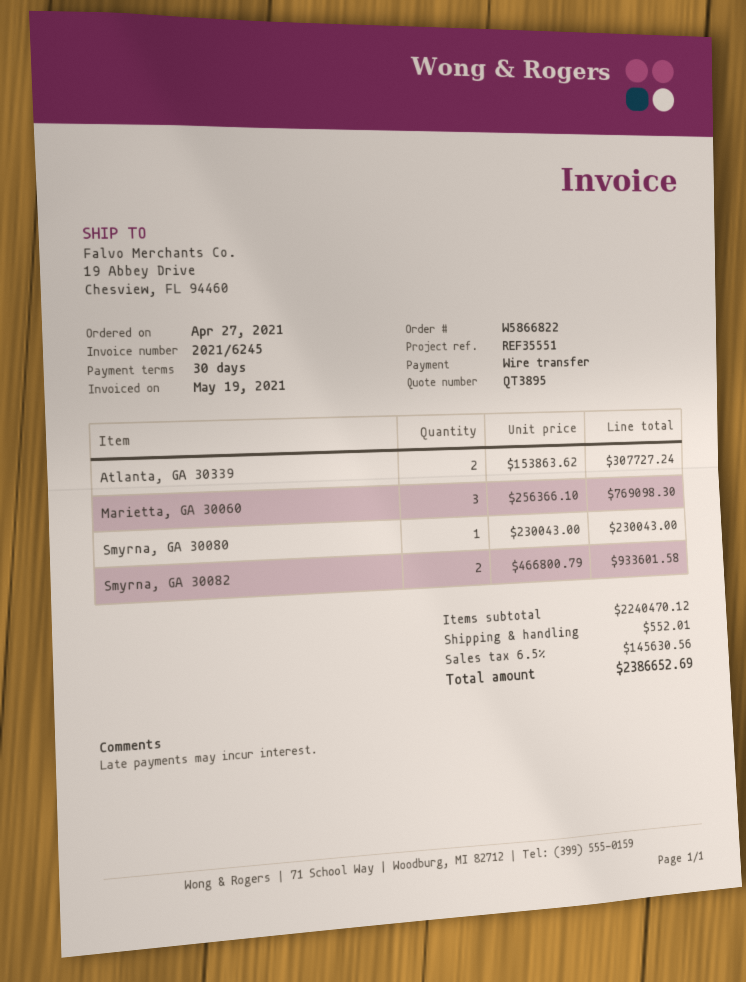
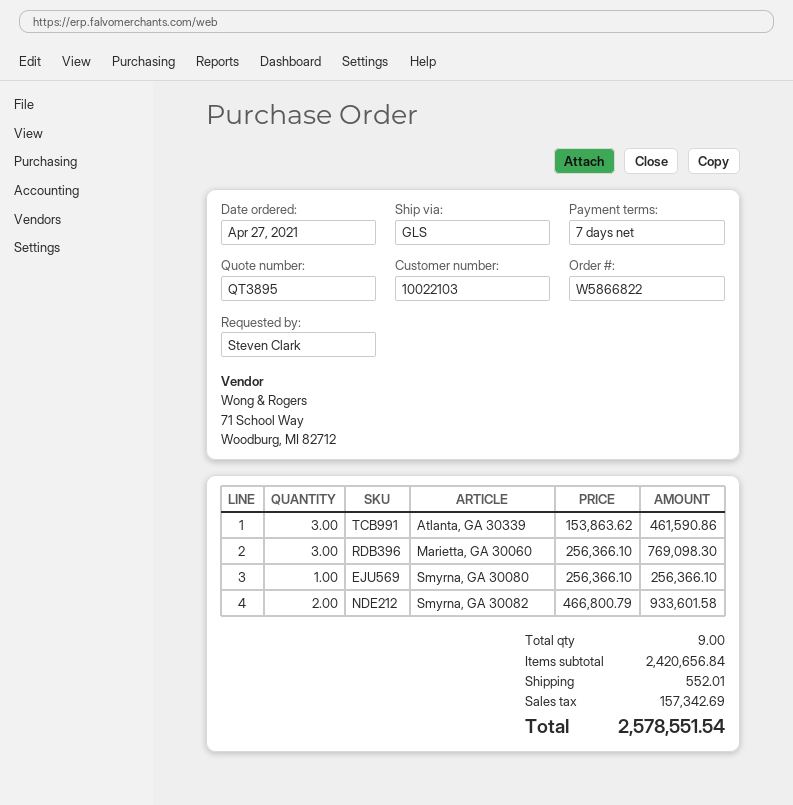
payment terms: 30 days -> 7 days
Atlanta, GA 30339: 2 x 153863.62 = 307727.24 -> 3 x 153863.62 = 461590.86
Smyrna, GA 30080: 1 x 230043.00 = 230043.00 -> 1 x 256366.10 = 256366.10
subtotal: 2240470.12 -> 2420656.84
tax: 145630.56 -> 157342.69
total: 2386652.69 -> 2578551.54

